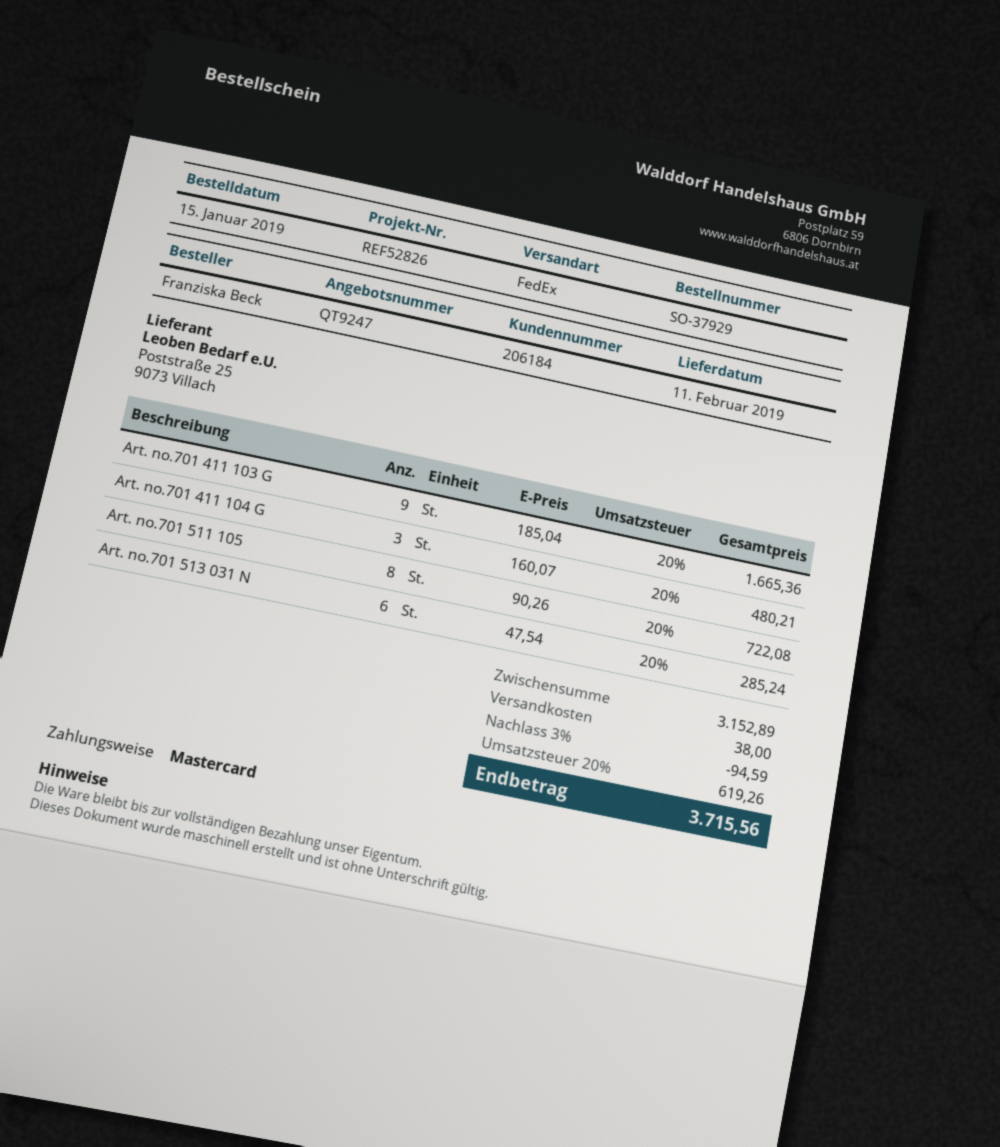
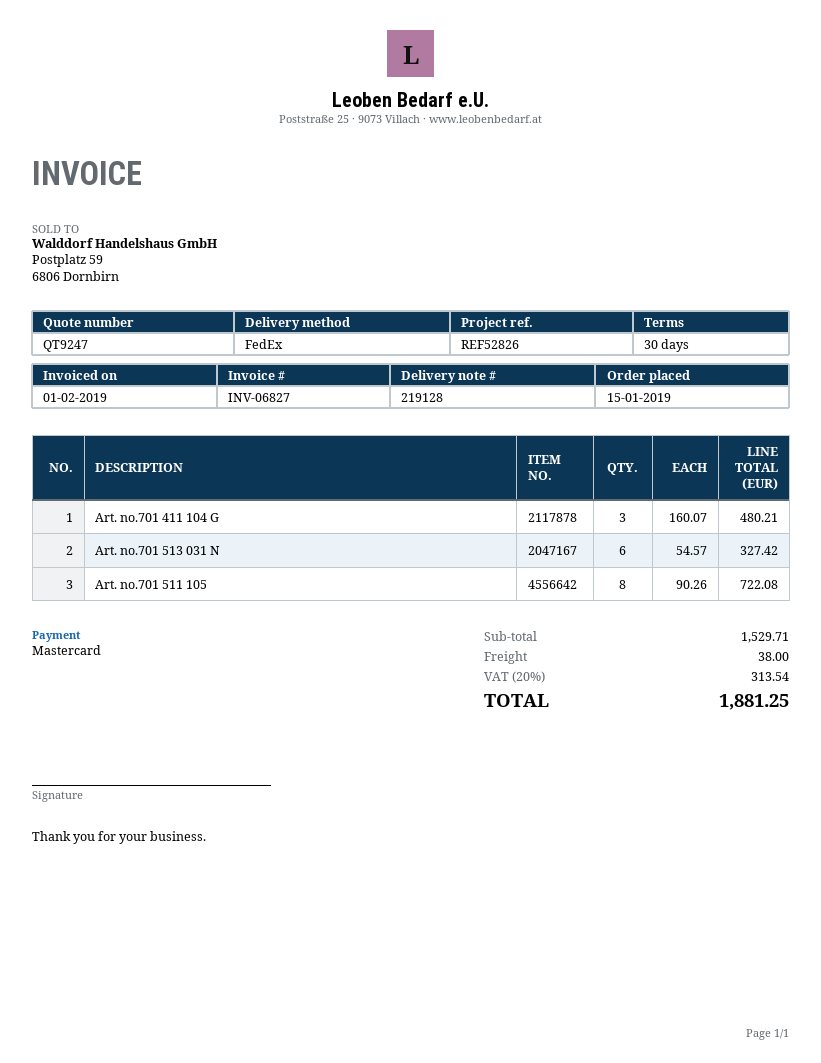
Art. no.701 411 103 G: 9 x 185.04 = 1665.36 -> none
Art. no.701 513 031 N: 6 x 47.54 = 285.24 -> 6 x 54.57 = 327.42
subtotal: 3152.89 -> 1529.71
discount: 3% = 94.59 -> none
tax: 20% = 619.26 -> 20% = 313.54
total: 3715.56 -> 1881.25

